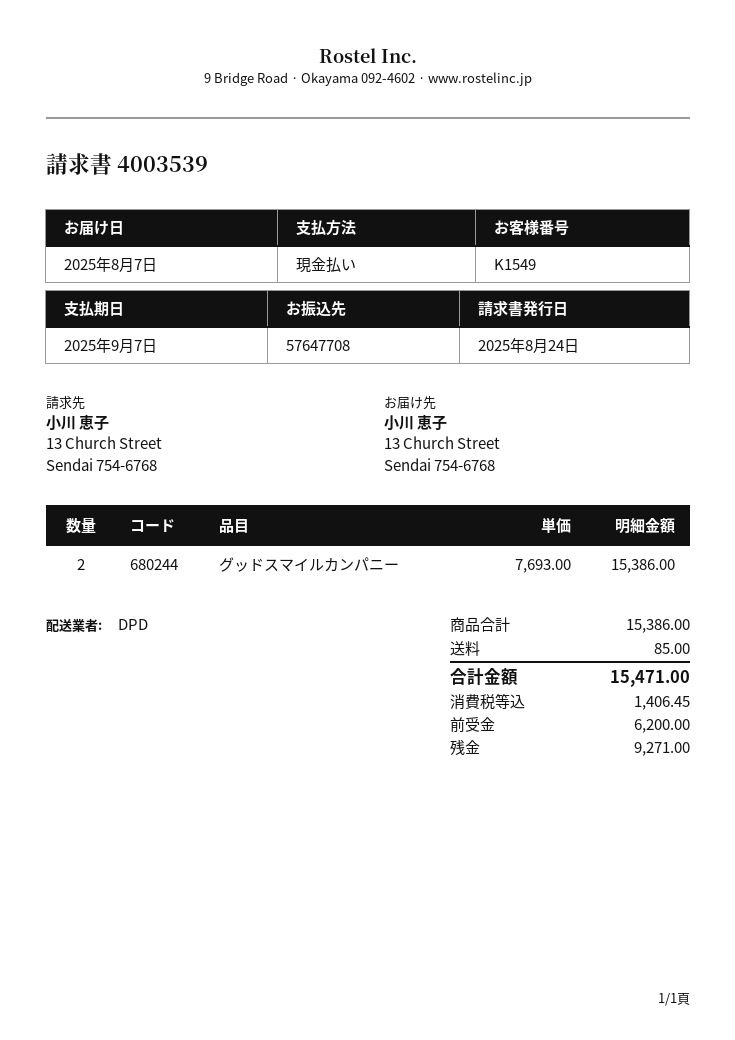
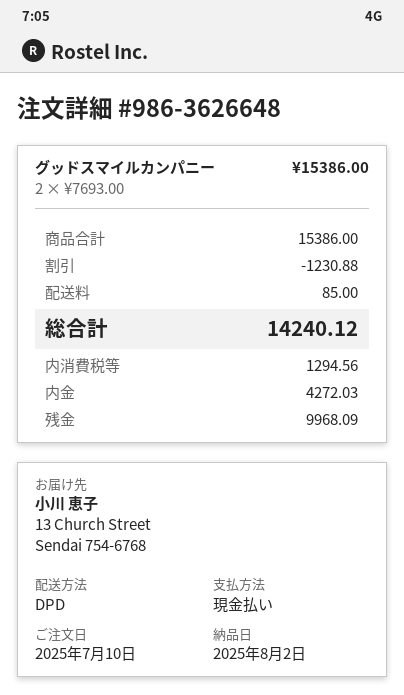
delivery date: 2025-08-07 -> 2025-08-02
discount: none -> 1230.88
tax: 1406.45 -> 1294.56
total: 15471.00 -> 14240.12
deposit: 6200.00 -> 4272.03
balance: 9271.00 -> 9968.09

